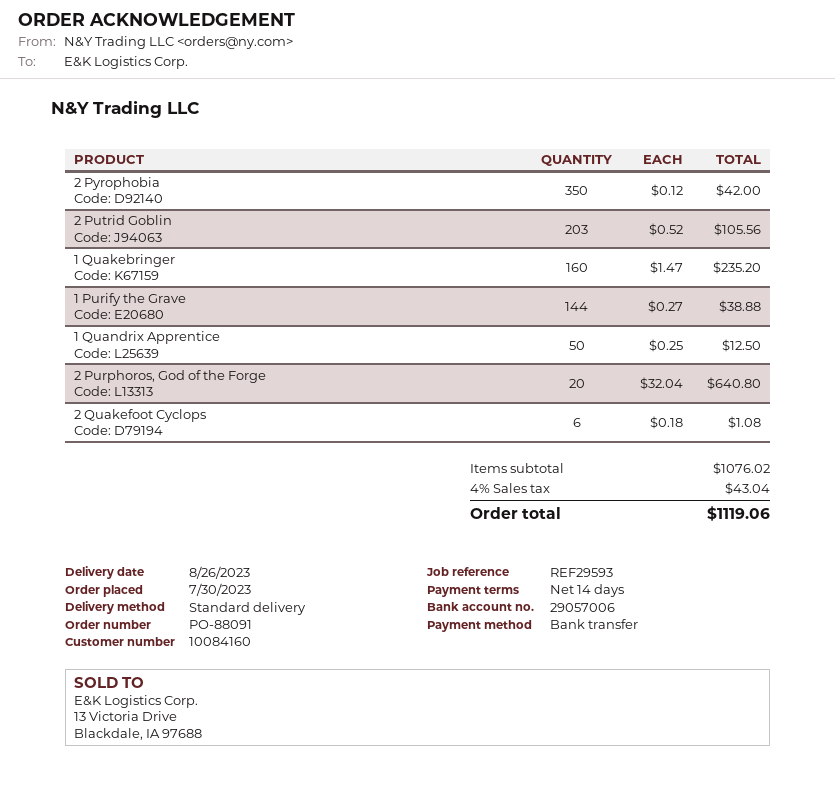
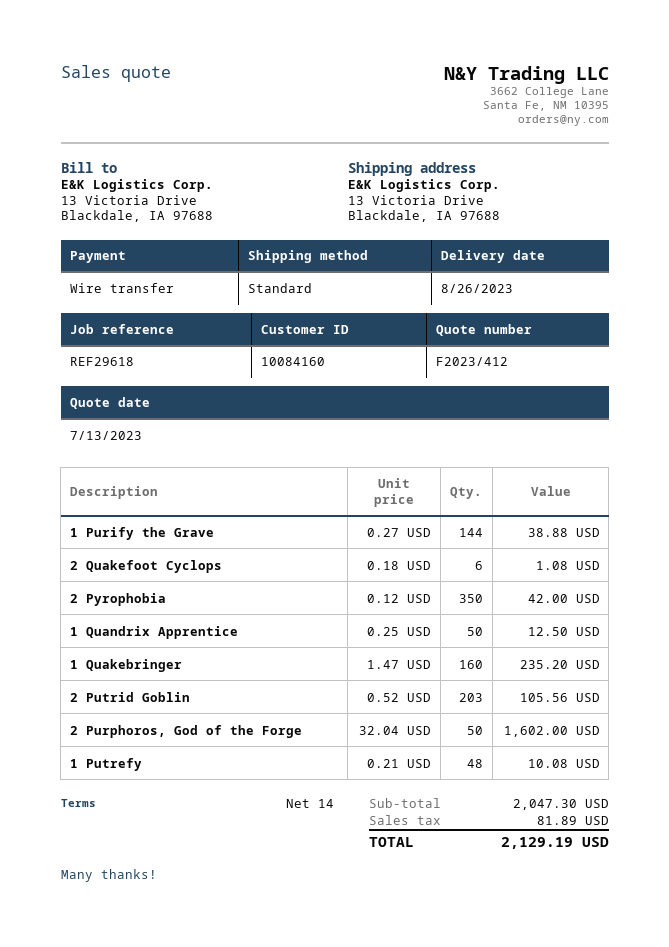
reference: REF29593 -> REF29618
2 Purphoros, God of the Forge: 20 x 32.04 = 640.80 -> 50 x 32.04 = 1602.00
1 Putrefy: none -> 48 x 0.21 = 10.08
subtotal: 1076.02 -> 2047.30
tax: 43.04 -> 81.89
total: 1119.06 -> 2129.19

